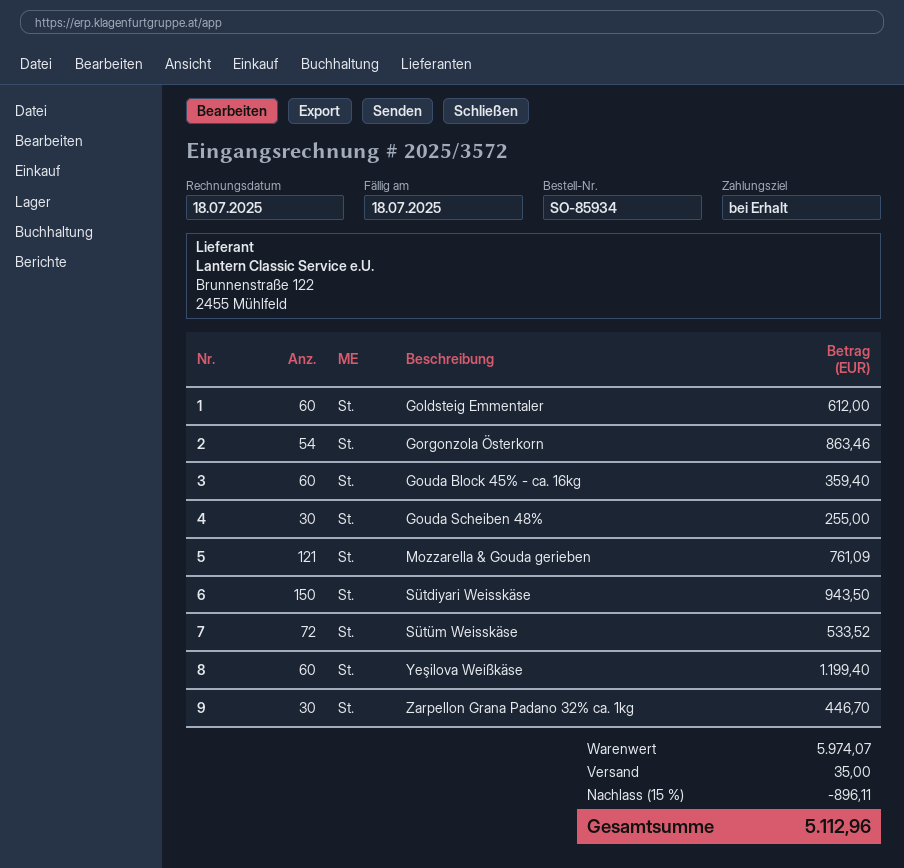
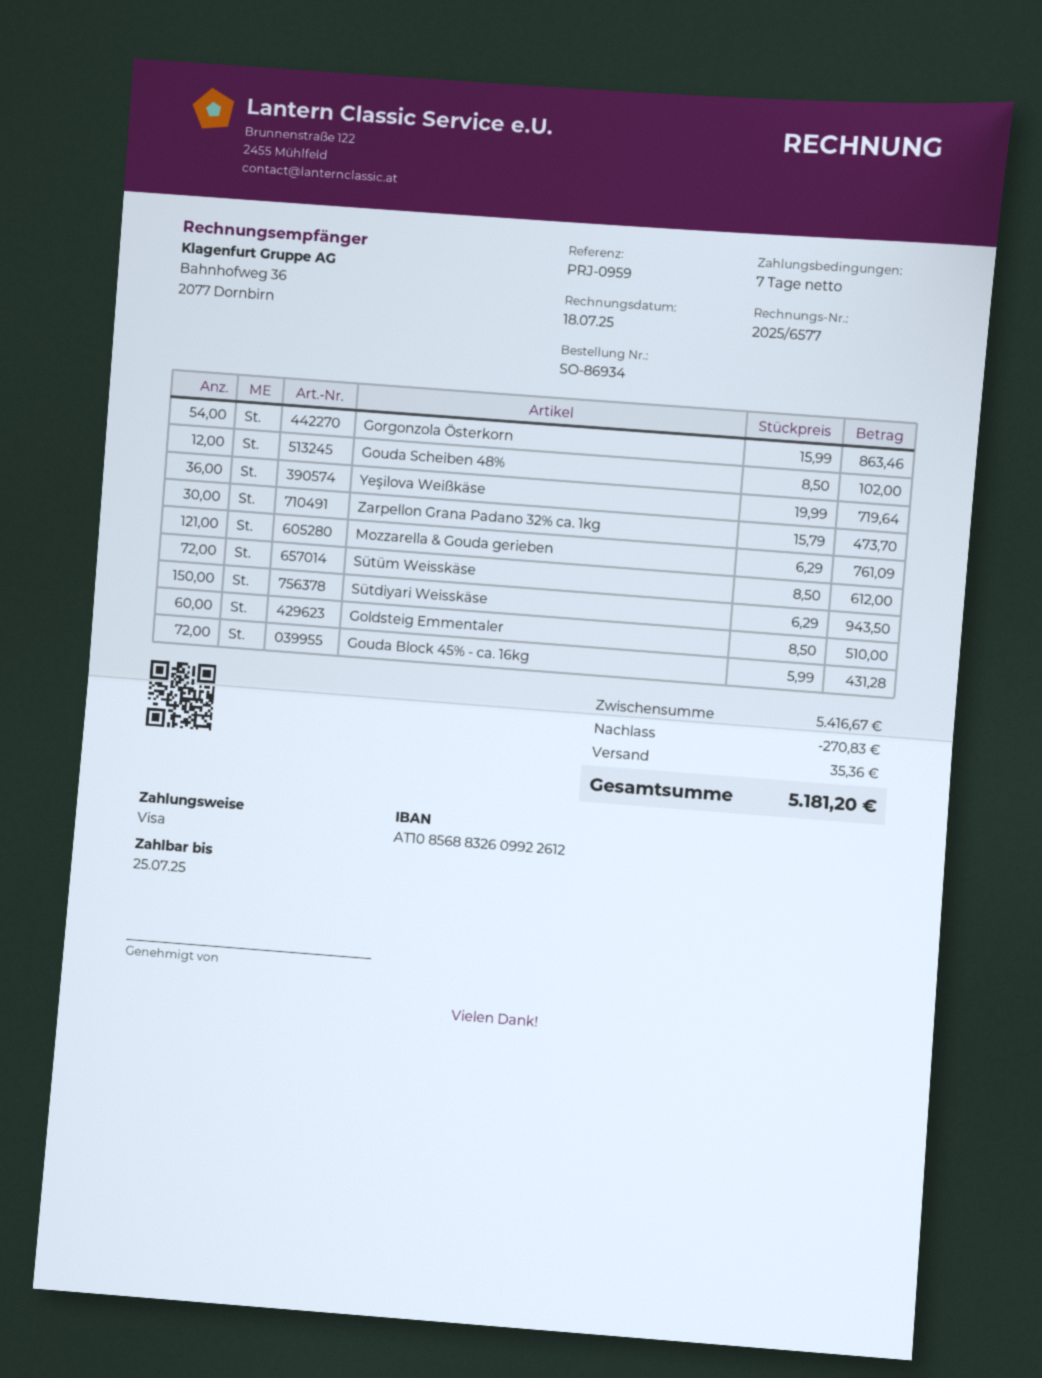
order number: SO-85934 -> SO-86934
invoice number: 2025/3572 -> 2025/6577
payment terms: on receipt -> 7 days
due date: 2025-07-18 -> 2025-07-25
Goldsteig Emmentaler: 60 for 612.00 -> 60 for 510.00
Gouda Block 45% - ca. 16kg: 60 for 359.40 -> 72 for 431.28
Gouda Scheiben 48%: 30 for 255.00 -> 12 for 102.00
Sütüm Weisskäse: 72 for 533.52 -> 72 for 612.00
Yeşilova Weißkäse: 60 for 1199.40 -> 36 for 719.64
Zarpellon Grana Padano 32% ca. 1kg: 30 for 446.70 -> 30 for 473.70
subtotal: 5974.07 -> 5416.67
discount: 896.11 -> 270.83
shipping: 35.00 -> 35.36
total: 5112.96 -> 5181.20

